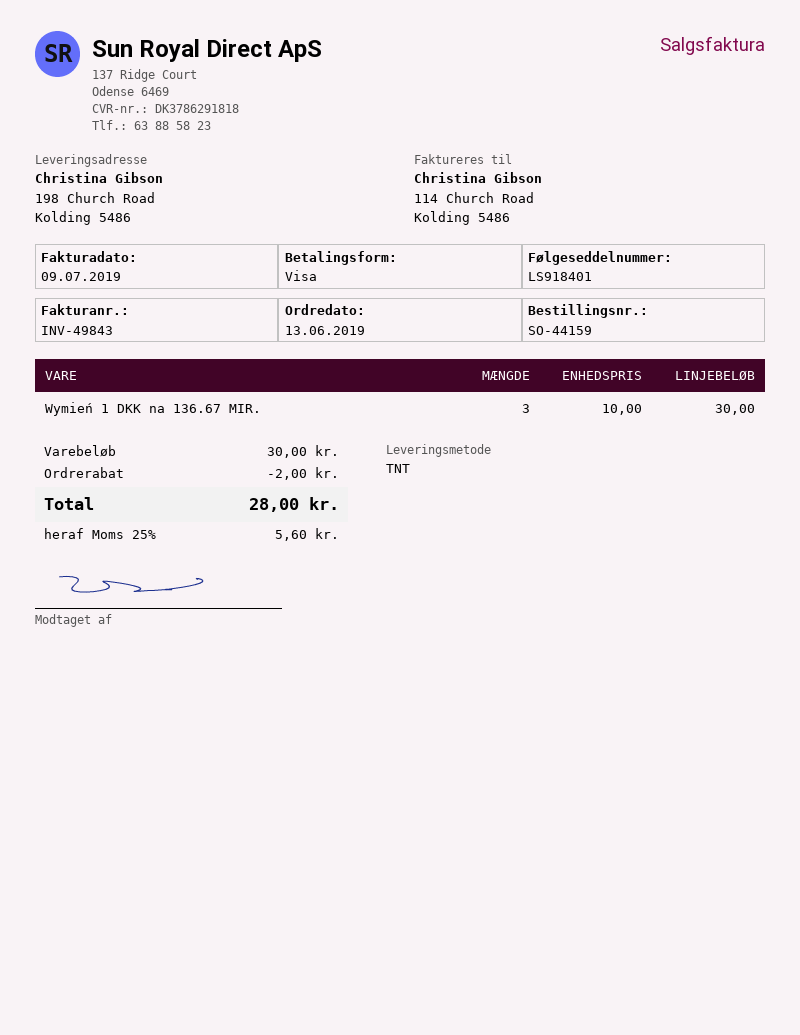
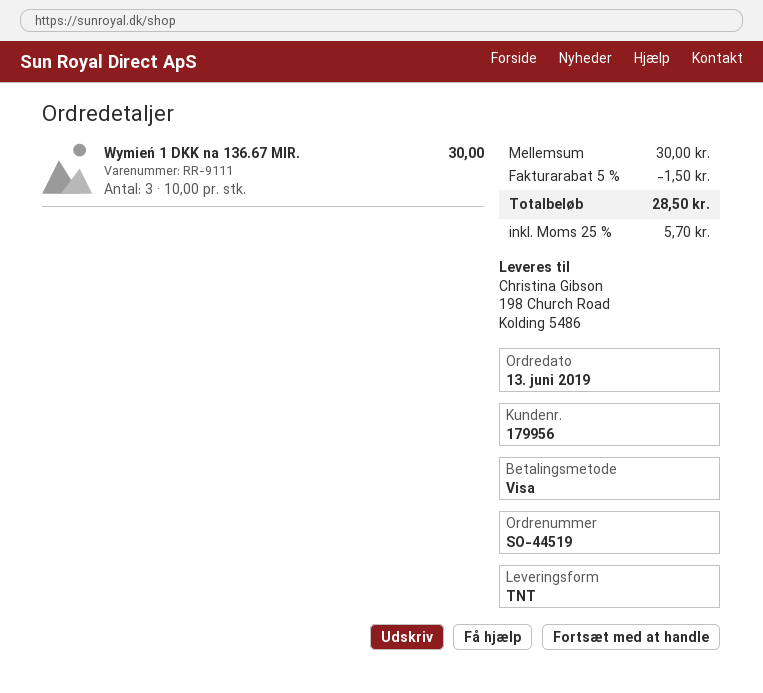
order number: SO-44159 -> SO-44519
discount: 2.00 -> 1.50
tax: 25% = 5.60 -> 25% = 5.70
total: 28.00 -> 28.50

